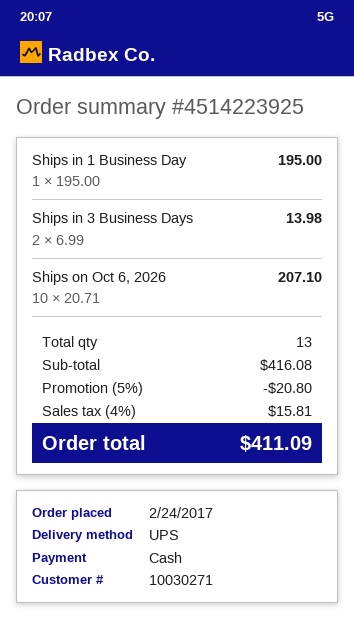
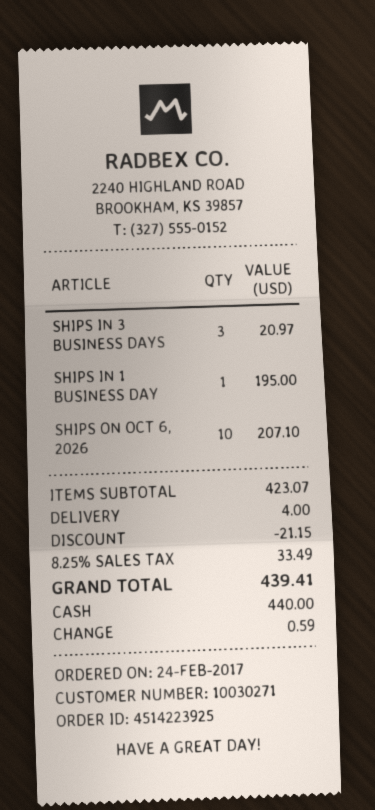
Ships in 3 Business Days: 2 for 13.98 -> 3 for 20.97
subtotal: 416.08 -> 423.07
discount: 20.80 -> 21.15
shipping: none -> 4.00
tax: 4% = 15.81 -> 8.25% = 33.49
total: 411.09 -> 439.41

